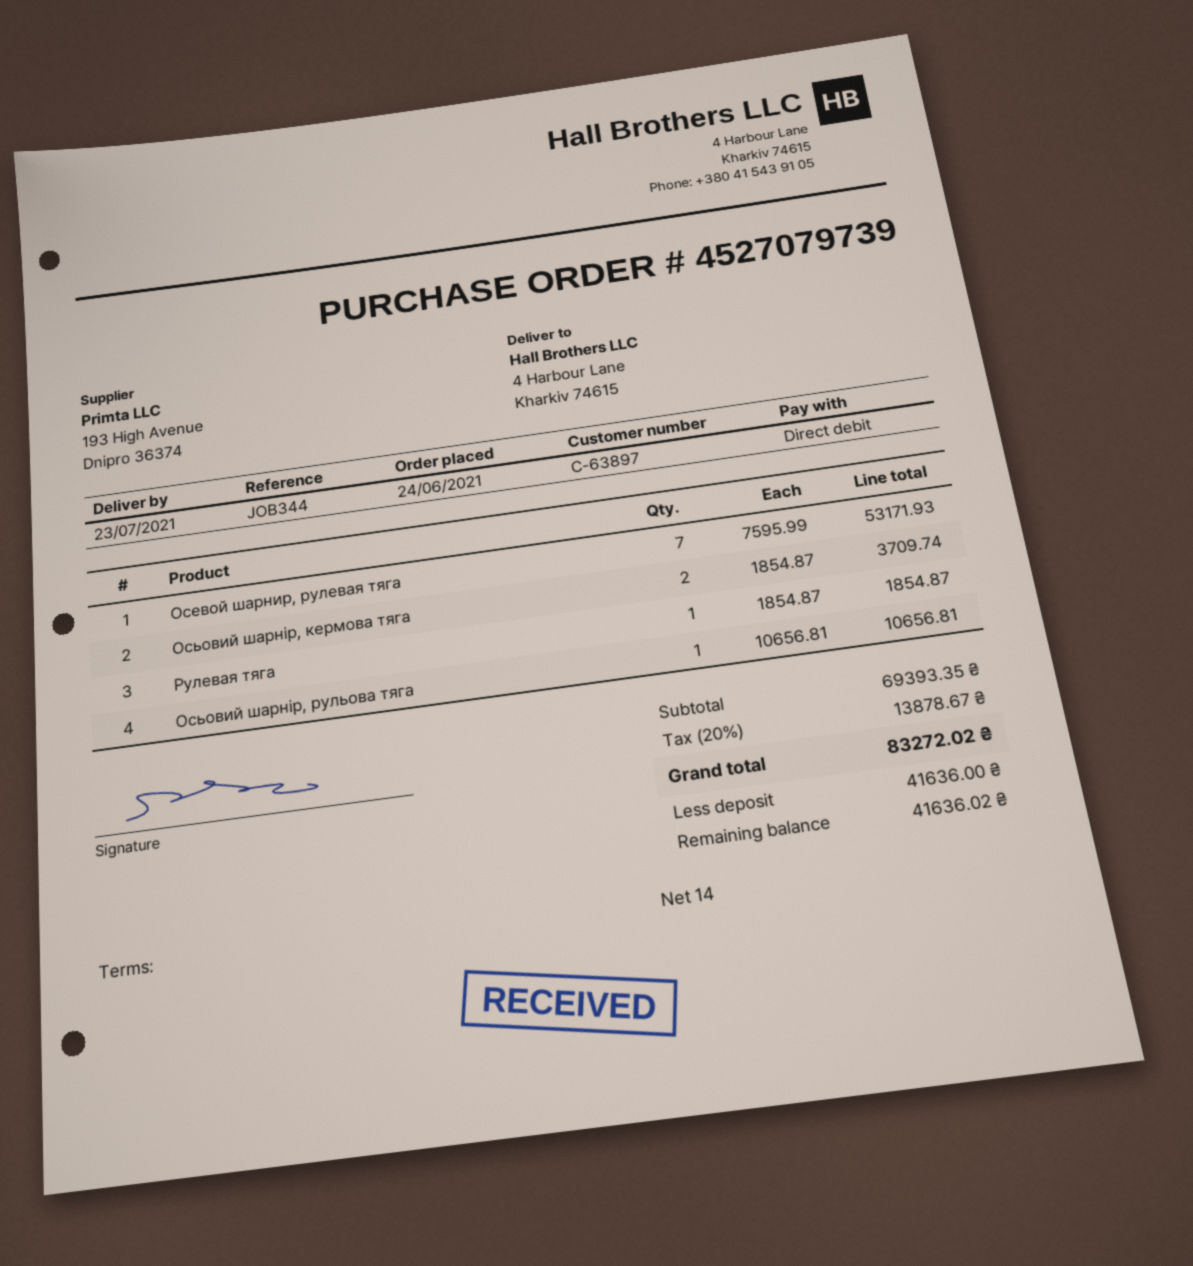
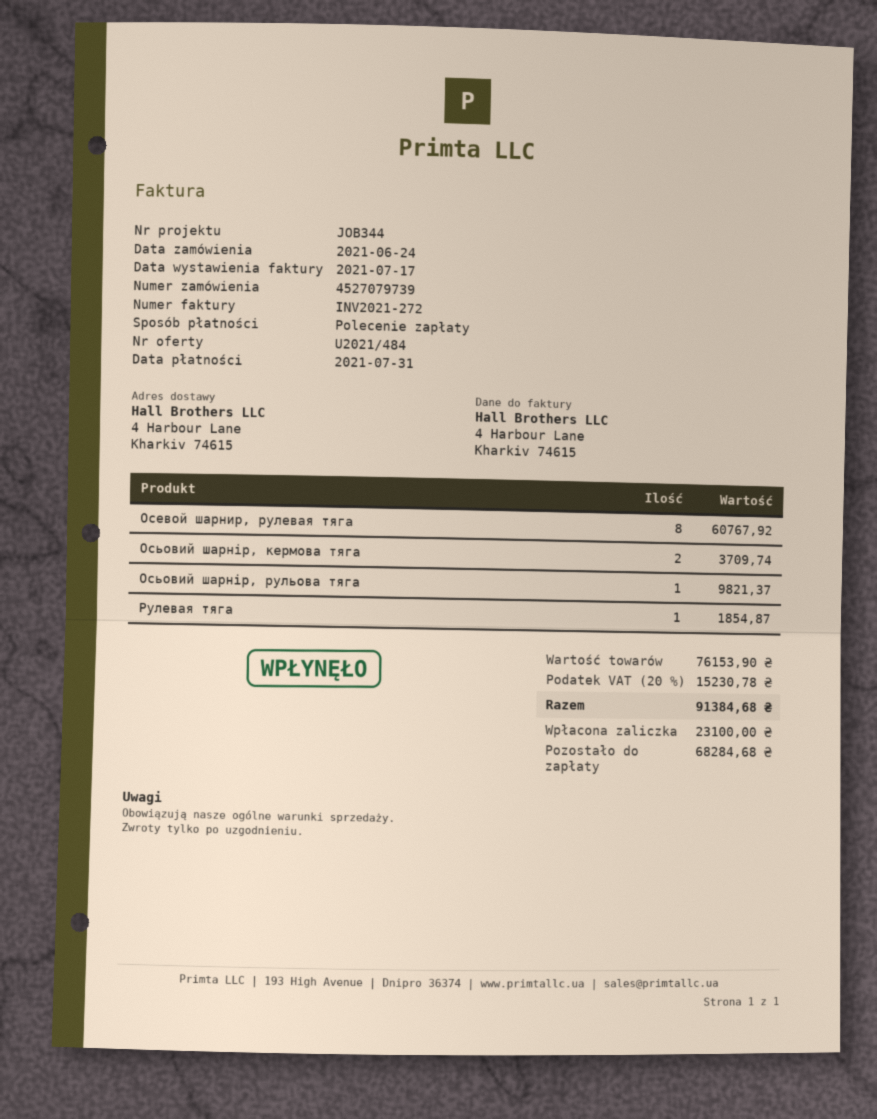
Осевой шарнир, рулевая тяга: 7 for 53171.93 -> 8 for 60767.92
Осьовий шарнір, рульова тяга: 1 for 10656.81 -> 1 for 9821.37
subtotal: 69393.35 -> 76153.90
tax: 20% = 13878.67 -> 20% = 15230.78
total: 83272.02 -> 91384.68
deposit: 41636.00 -> 23100.00
balance: 41636.02 -> 68284.68

